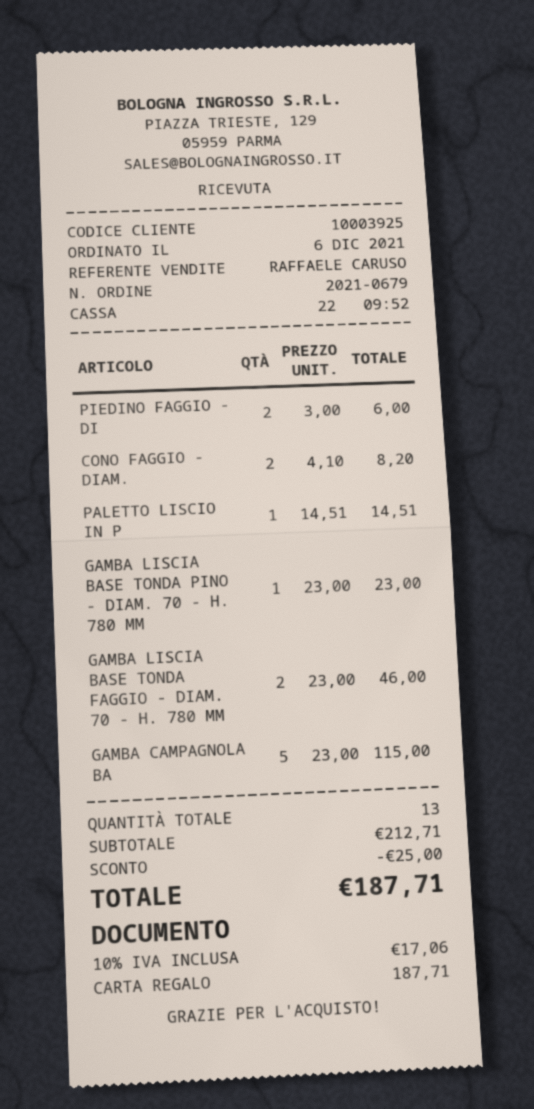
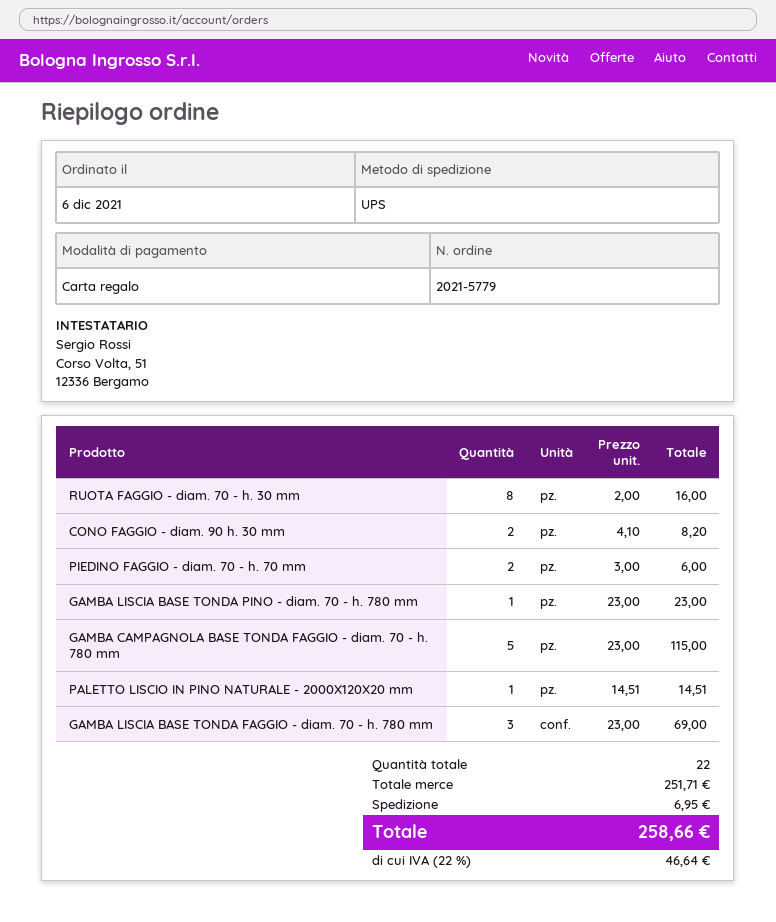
order number: 2021-0679 -> 2021-5779
GAMBA LISCIA BASE TONDA FAGGIO - DIAM. 70 - H. 780 MM: 2 x 23.00 = 46.00 -> 3 x 23.00 = 69.00
RUOTA FAGGIO - diam. 70 - h. 30 mm: none -> 8 x 2.00 = 16.00
total quantity: 13 -> 22
subtotal: 212.71 -> 251.71
discount: 25.00 -> none
shipping: none -> 6.95
tax: 10% = 17.06 -> 22% = 46.64
total: 187.71 -> 258.66

